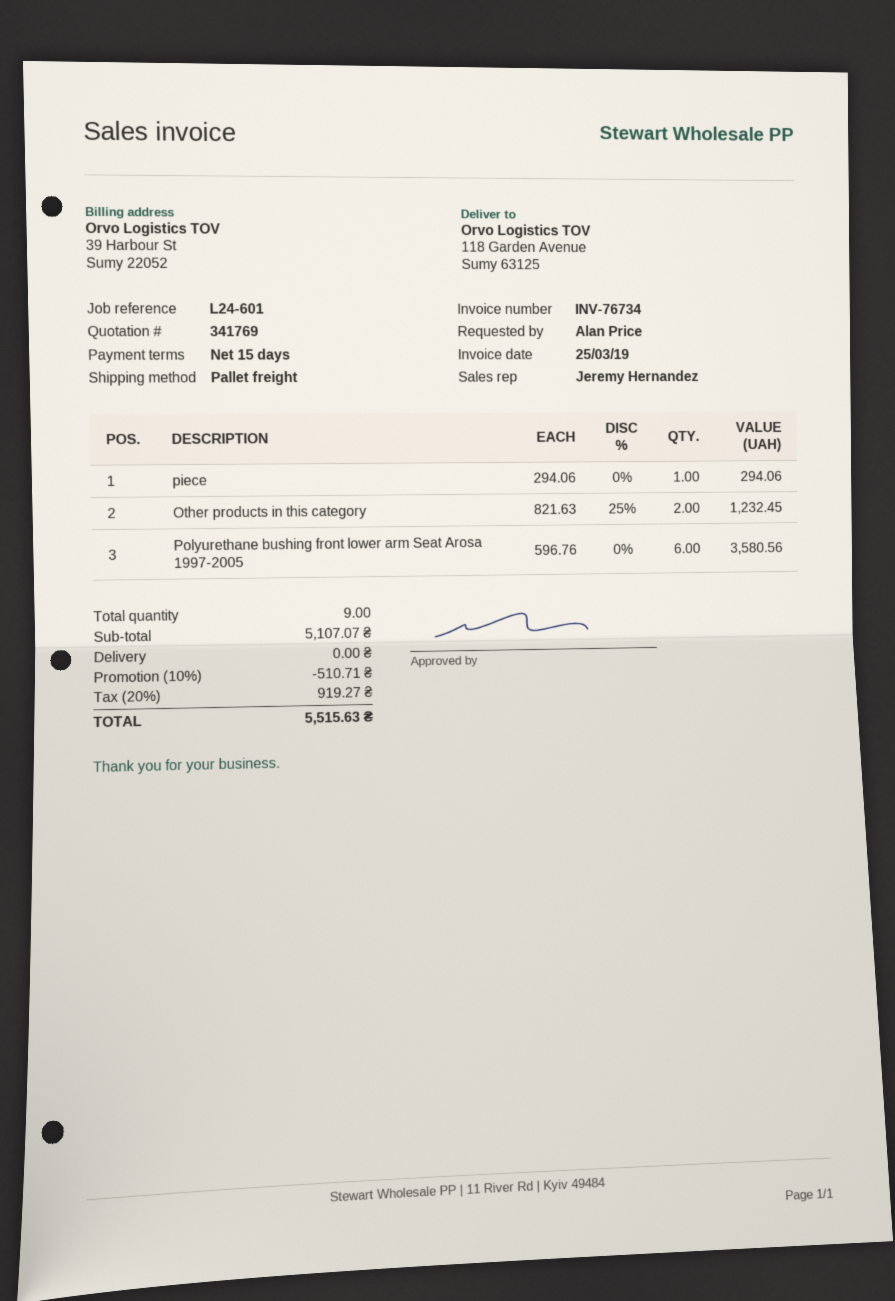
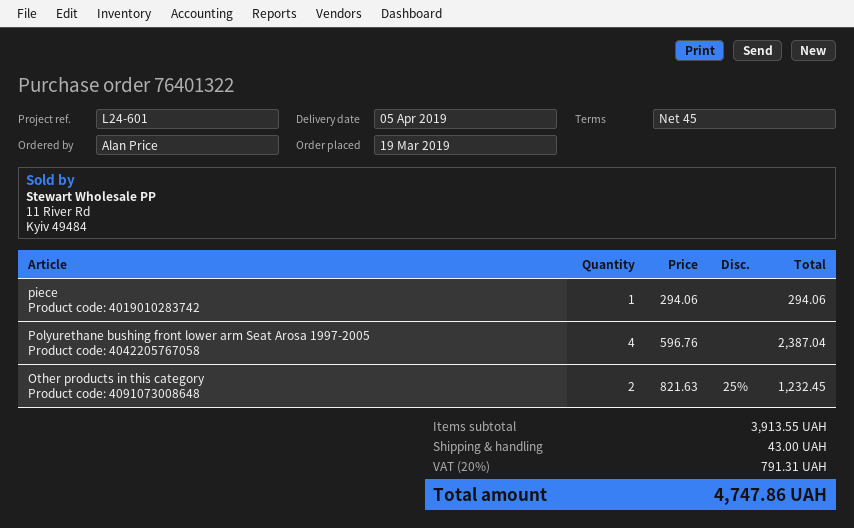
payment terms: 15 days -> 45 days
Polyurethane bushing front lower arm Seat Arosa 1997-2005: 6 x 596.76 = 3580.56 -> 4 x 596.76 = 2387.04
subtotal: 5107.07 -> 3913.55
discount: 10% = 510.71 -> none
shipping: 0.00 -> 43.00
tax: 20% = 919.27 -> 20% = 791.31
total: 5515.63 -> 4747.86

